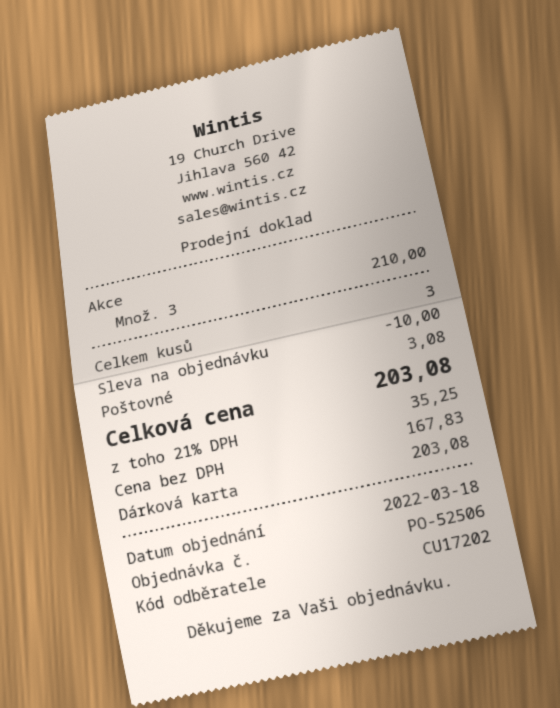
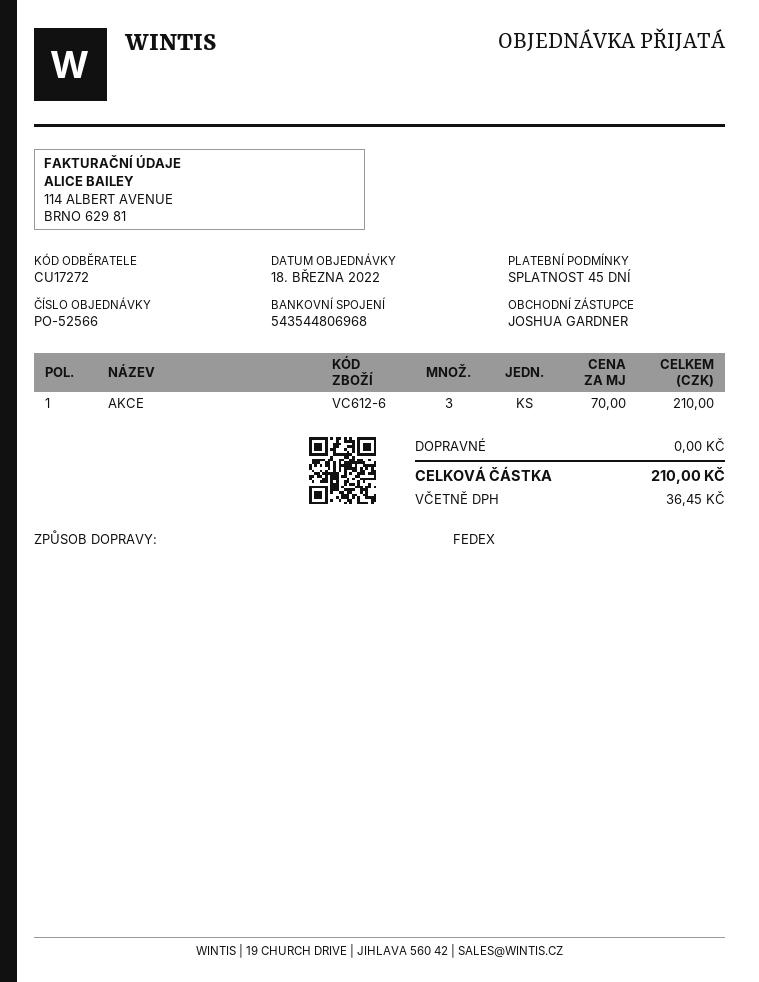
order number: PO-52506 -> PO-52566
customer number: CU17202 -> CU17272
discount: 10.00 -> none
shipping: 3.08 -> 0.00
tax: 35.25 -> 36.45
total: 203.08 -> 210.00

